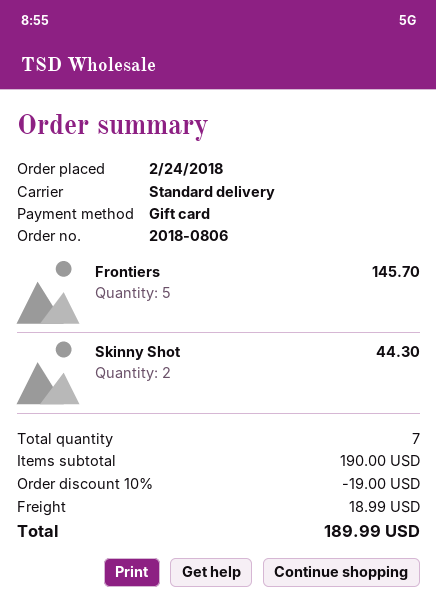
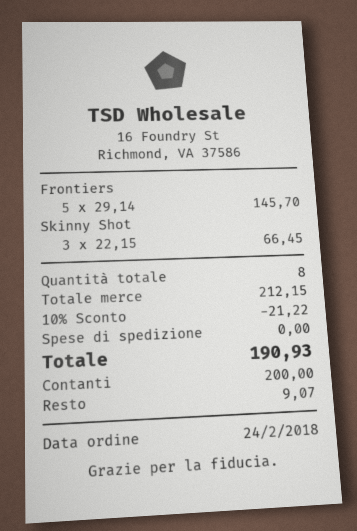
payment method: gift card -> cash
Skinny Shot: 2 for 44.30 -> 3 for 66.45
total quantity: 7 -> 8
subtotal: 190.00 -> 212.15
discount: 10% = 19.00 -> 10% = 21.22
shipping: 18.99 -> 0.00
total: 189.99 -> 190.93

